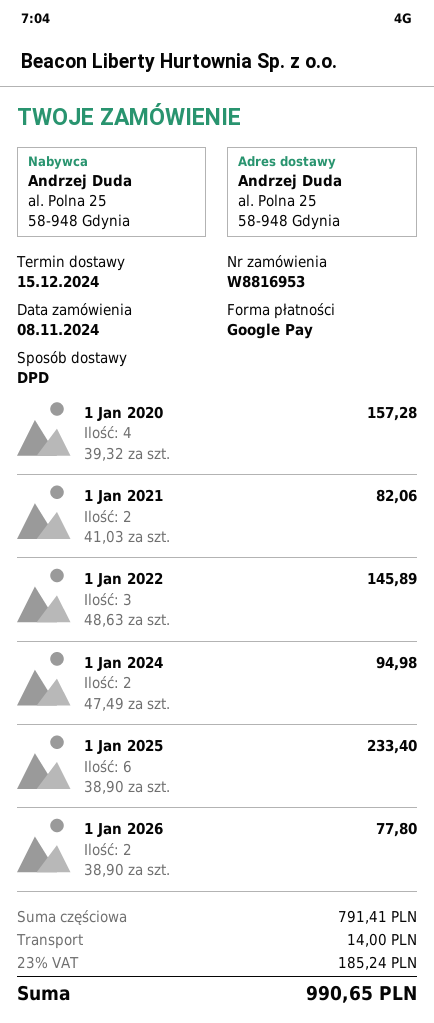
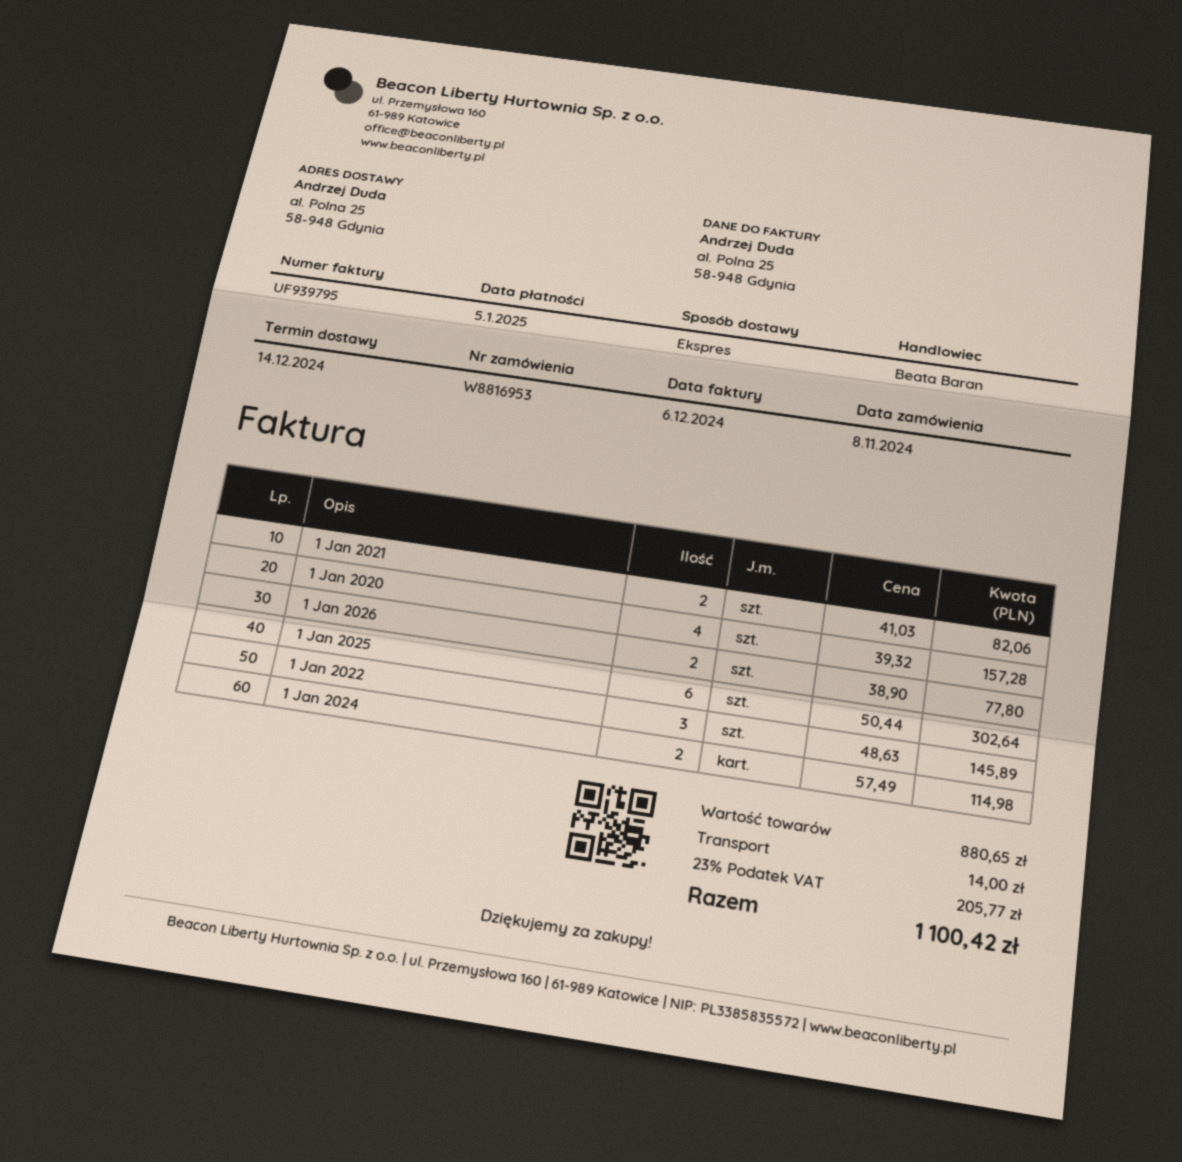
delivery date: 2024-12-15 -> 2024-12-14
shipping method: DPD -> express
1 Jan 2024: 2 x 47.49 = 94.98 -> 2 x 57.49 = 114.98
1 Jan 2025: 6 x 38.90 = 233.40 -> 6 x 50.44 = 302.64
subtotal: 791.41 -> 880.65
tax: 23% = 185.24 -> 23% = 205.77
total: 990.65 -> 1100.42

